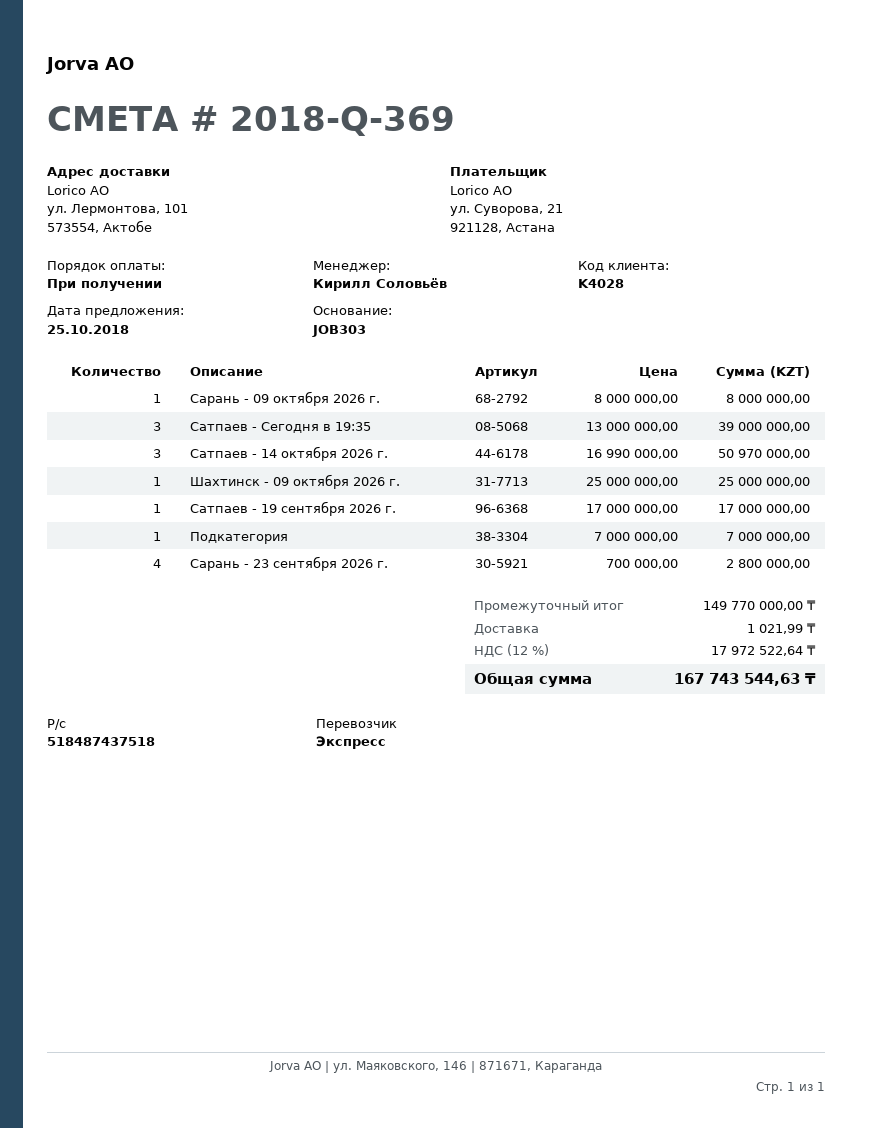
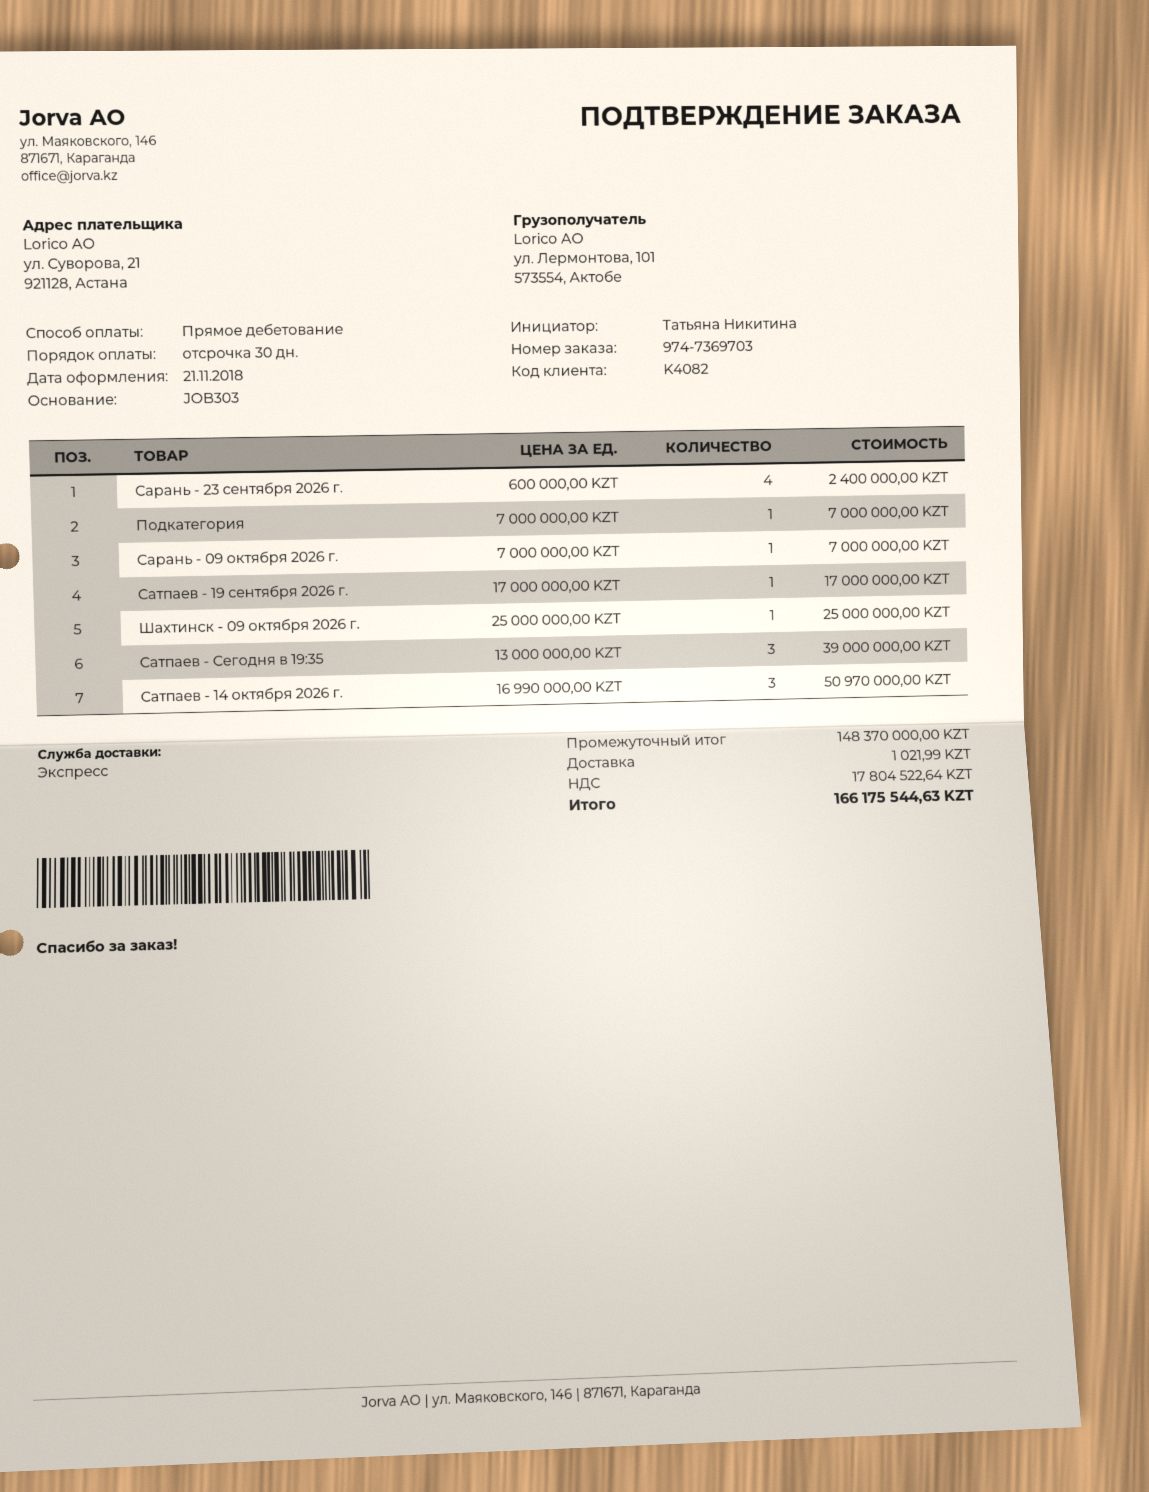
payment terms: on receipt -> 30 days
customer number: K4028 -> K4082
Сарань - 09 октября 2026 г.: 1 x 8000000.00 = 8000000.00 -> 1 x 7000000.00 = 7000000.00
Сарань - 23 сентября 2026 г.: 4 x 700000.00 = 2800000.00 -> 4 x 600000.00 = 2400000.00
subtotal: 149770000.00 -> 148370000.00
tax: 17972522.64 -> 17804522.64
total: 167743544.63 -> 166175544.63

